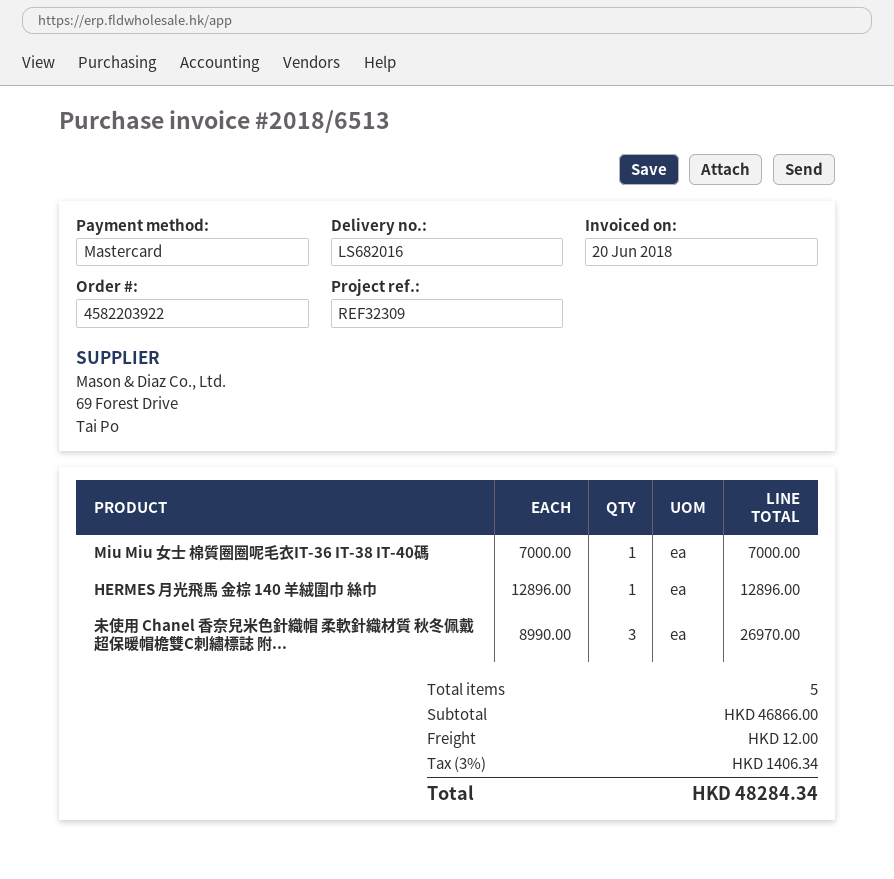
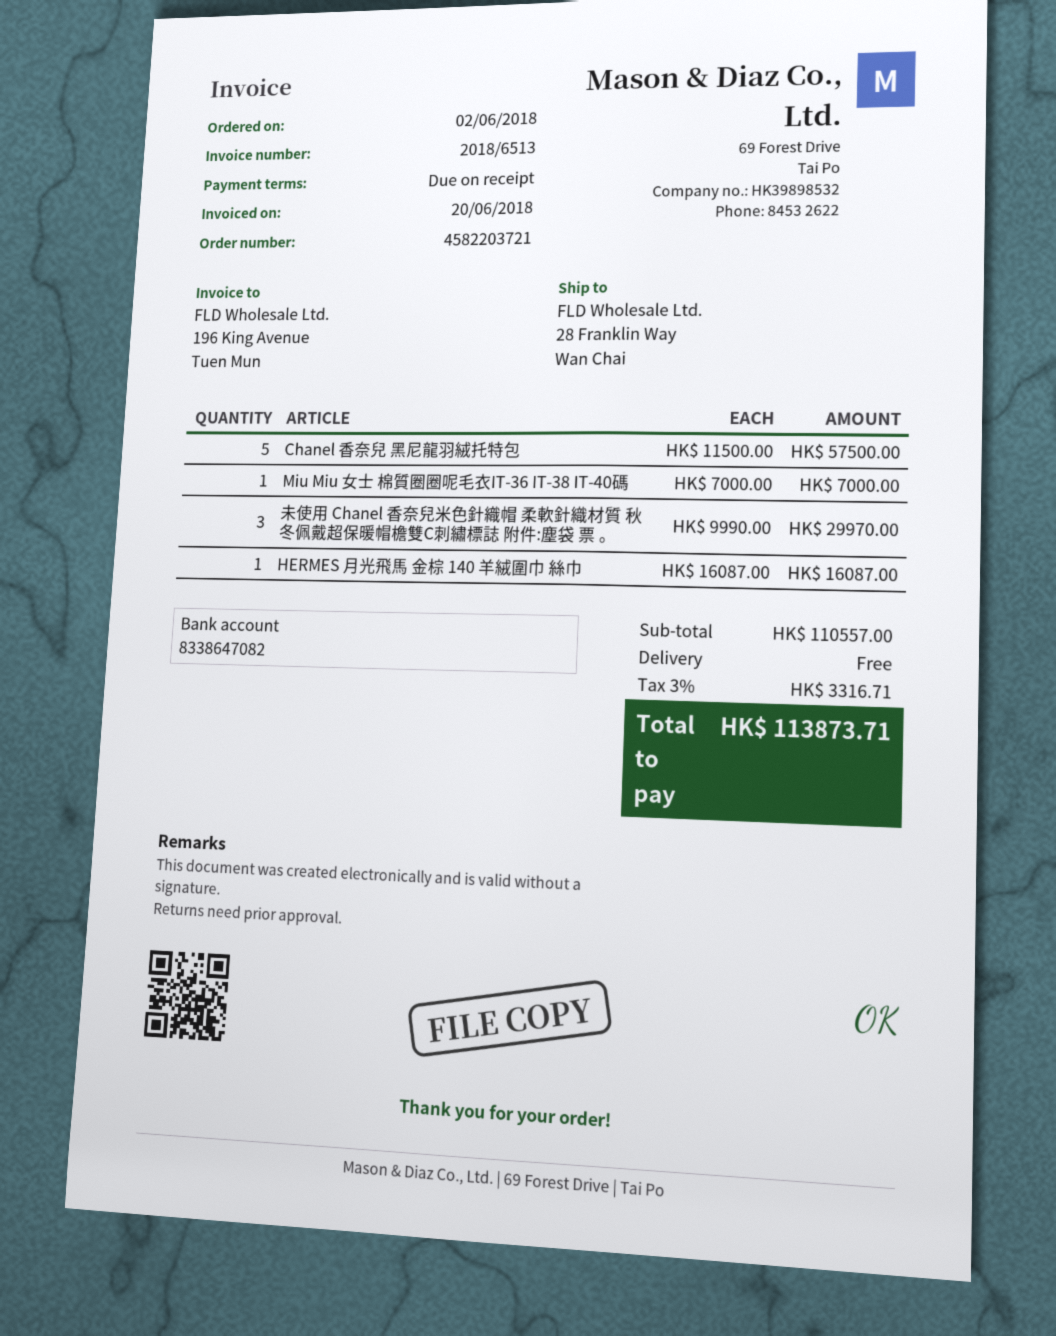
order number: 4582203922 -> 4582203721
HERMES 月光飛馬 金棕 140 羊絨圍巾 絲巾: 1 x 12896.00 = 12896.00 -> 1 x 16087.00 = 16087.00
未使用 Chanel 香奈兒米色針織帽 柔軟針織材質 秋冬佩戴超保暖帽檐雙C刺繡標誌 附...: 3 x 8990.00 = 26970.00 -> 3 x 9990.00 = 29970.00
Chanel 香奈兒 黑尼龍羽絨托特包: none -> 5 x 11500.00 = 57500.00
subtotal: 46866.00 -> 110557.00
shipping: 12.00 -> 0.00
tax: 3% = 1406.34 -> 3% = 3316.71
total: 48284.34 -> 113873.71

